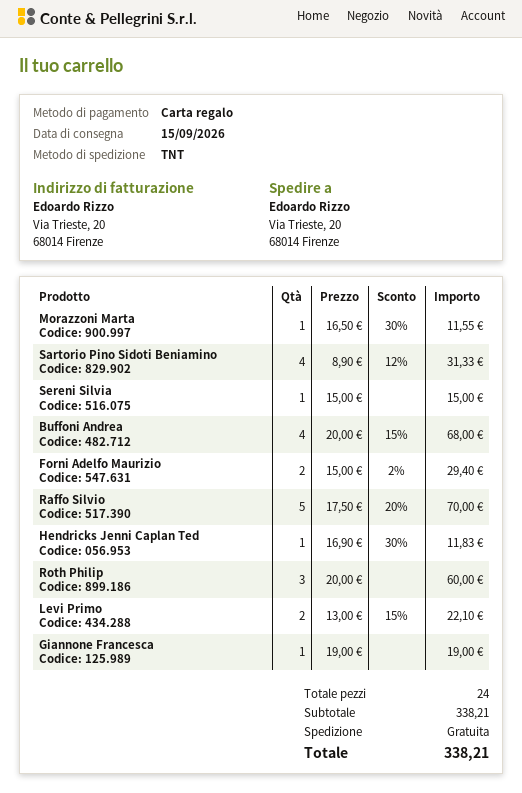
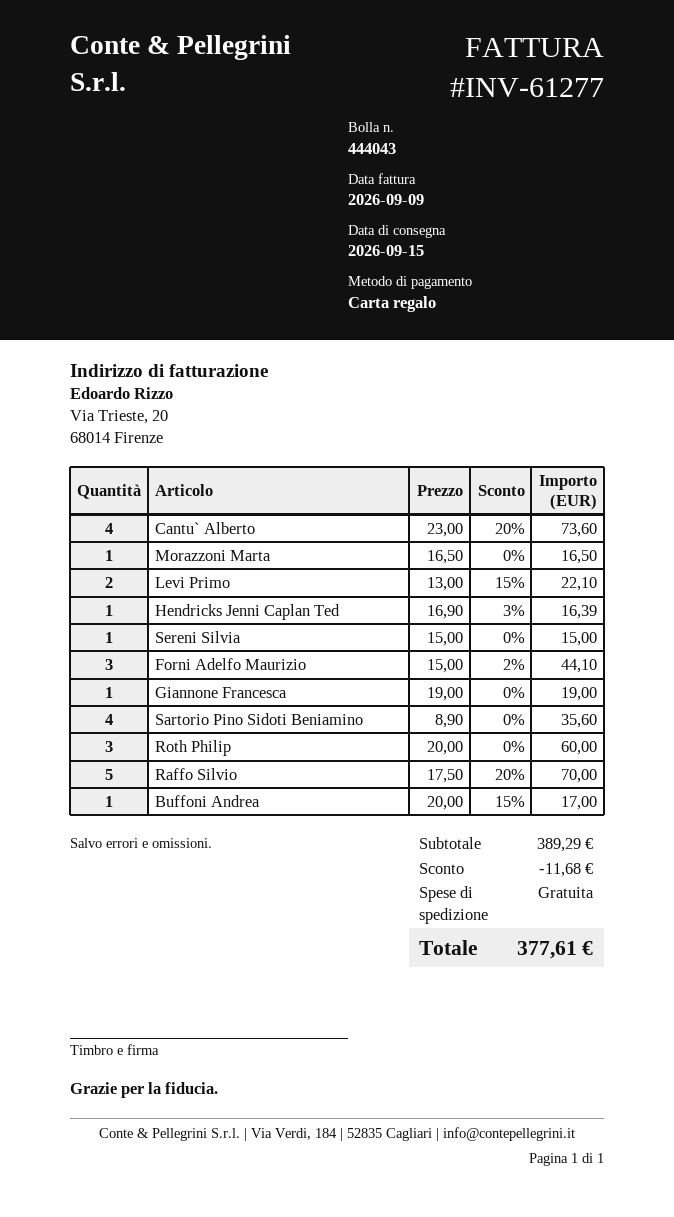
Morazzoni Marta: 1 x 16.50 - 30% = 11.55 -> 1 x 16.50 = 16.50
Sartorio Pino Sidoti Beniamino: 4 x 8.90 - 12% = 31.33 -> 4 x 8.90 = 35.60
Buffoni Andrea: 4 x 20.00 - 15% = 68.00 -> 1 x 20.00 - 15% = 17.00
Forni Adelfo Maurizio: 2 x 15.00 - 2% = 29.40 -> 3 x 15.00 - 2% = 44.10
Hendricks Jenni Caplan Ted: 1 x 16.90 - 30% = 11.83 -> 1 x 16.90 - 3% = 16.39
Cantu` Alberto: none -> 4 x 23.00 - 20% = 73.60
subtotal: 338.21 -> 389.29
discount: none -> 11.68
total: 338.21 -> 377.61

